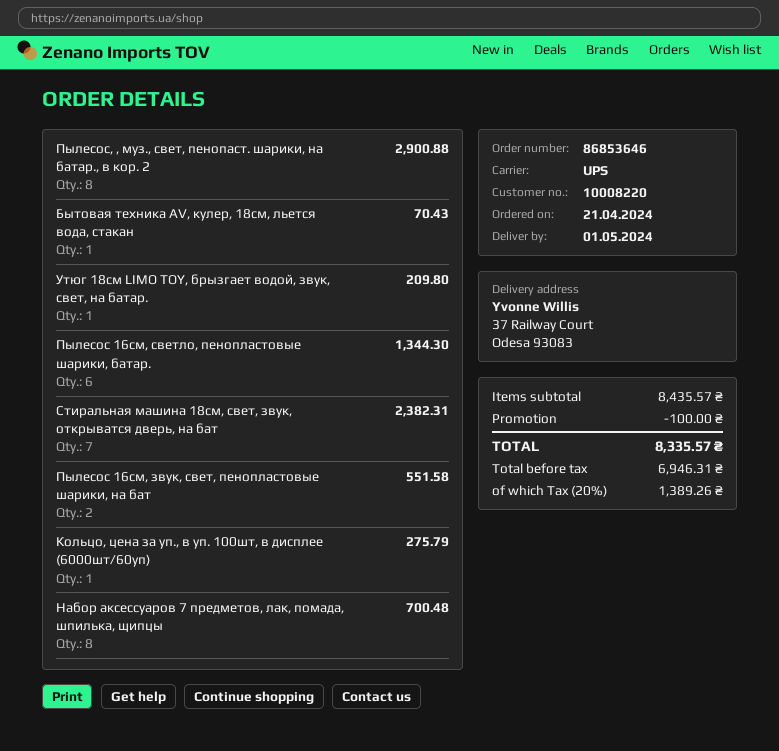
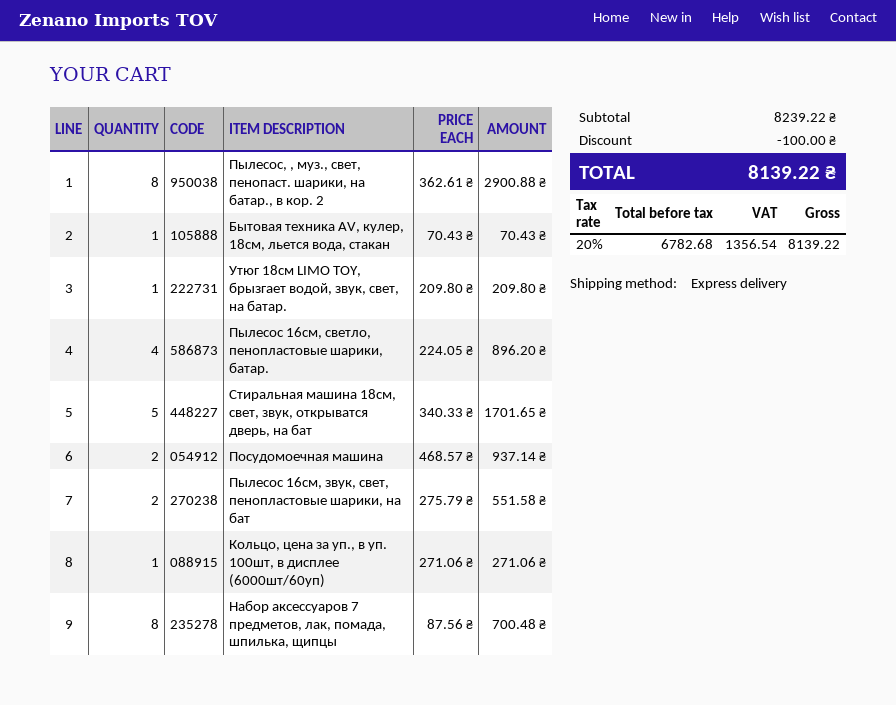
shipping method: UPS -> express
Пылесос 16см, светло, пенопластовые шарики, батар.: 6 for 1344.30 -> 4 for 896.20
Стиральная машина 18см, свет, звук, открыватся дверь, на бат: 7 for 2382.31 -> 5 for 1701.65
Кольцо, цена за уп., в уп. 100шт, в дисплее (6000шт/60уп): 1 for 275.79 -> 1 for 271.06
Посудомоечная машина: none -> 2 for 937.14
subtotal: 8435.57 -> 8239.22
net: 6946.31 -> 6782.68
tax: 20% = 1389.26 -> 20% = 1356.54
total: 8335.57 -> 8139.22

